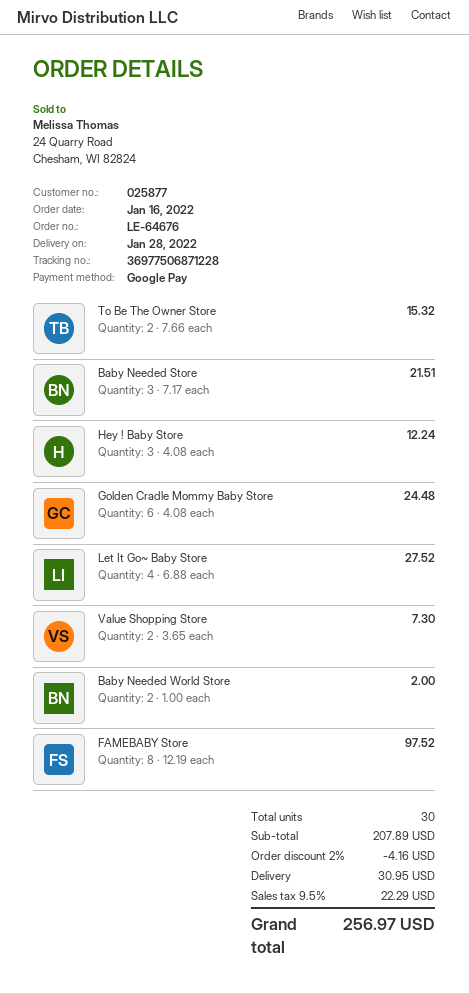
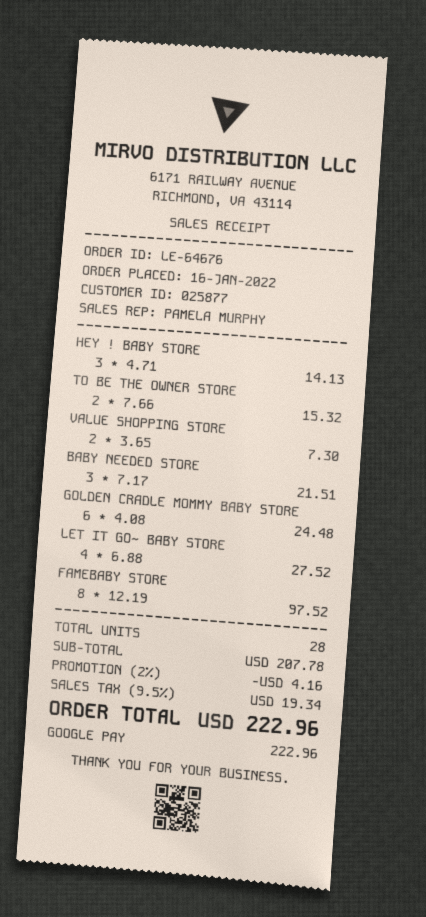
Hey ! Baby Store: 3 x 4.08 = 12.24 -> 3 x 4.71 = 14.13
Baby Needed World Store: 2 x 1.00 = 2.00 -> none
total quantity: 30 -> 28
subtotal: 207.89 -> 207.78
shipping: 30.95 -> none
tax: 9.5% = 22.29 -> 9.5% = 19.34
total: 256.97 -> 222.96

